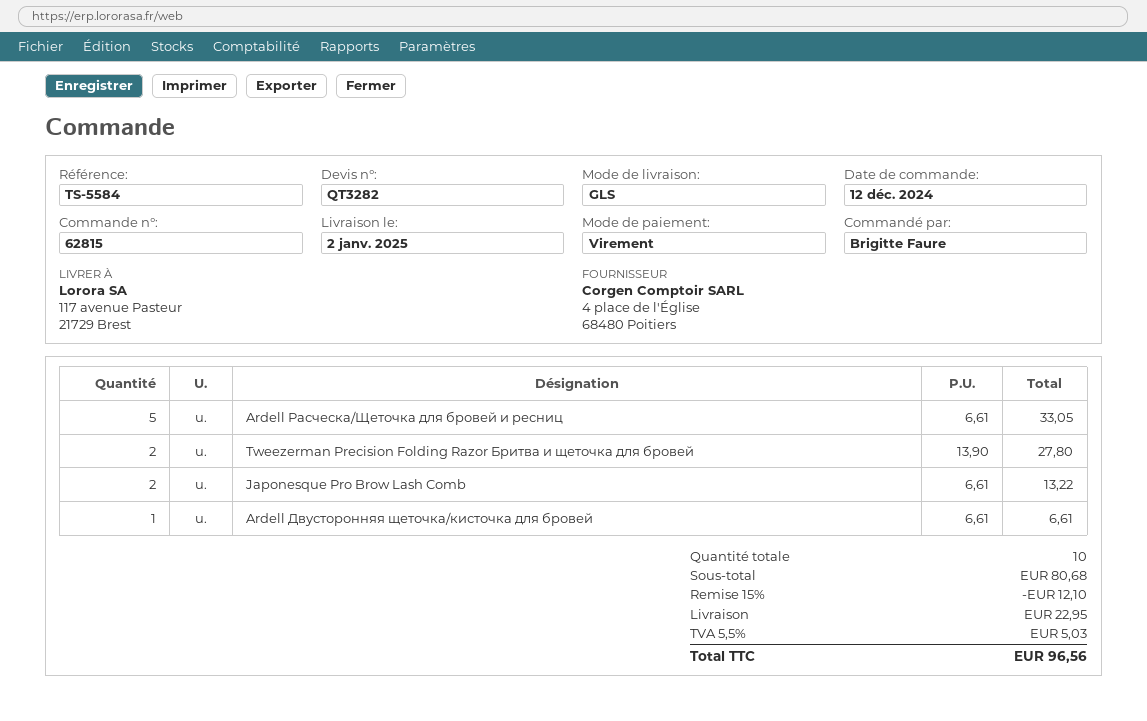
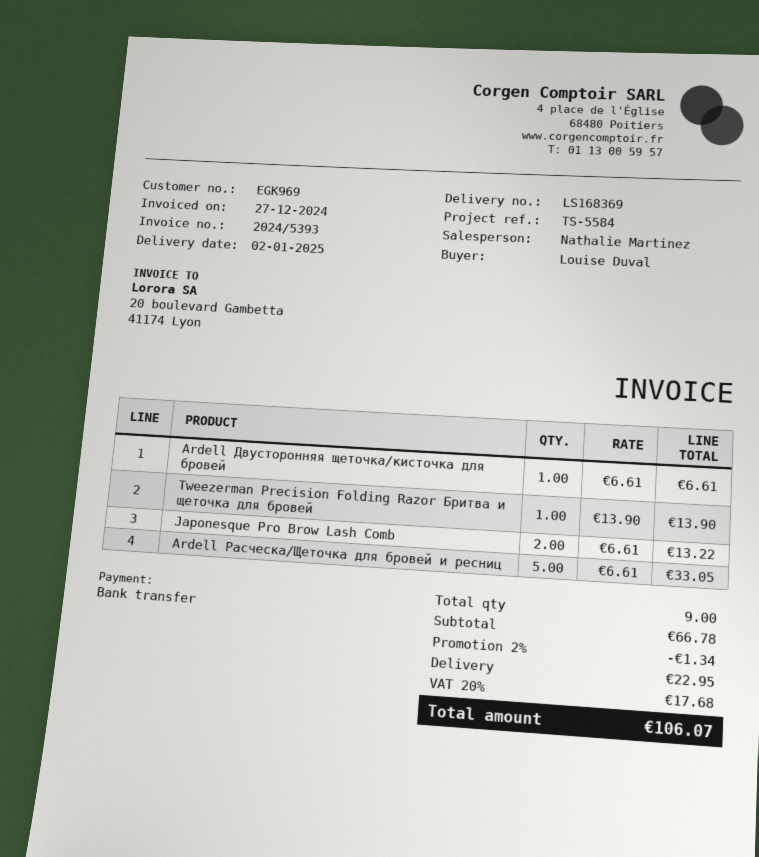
ordered by: Brigitte Faure -> Louise Duval
Tweezerman Precision Folding Razor Бритва и щеточка для бровей: 2 x 13.90 = 27.80 -> 1 x 13.90 = 13.90
total quantity: 10 -> 9
subtotal: 80.68 -> 66.78
discount: 15% = 12.10 -> 2% = 1.34
tax: 5.5% = 5.03 -> 20% = 17.68
total: 96.56 -> 106.07

